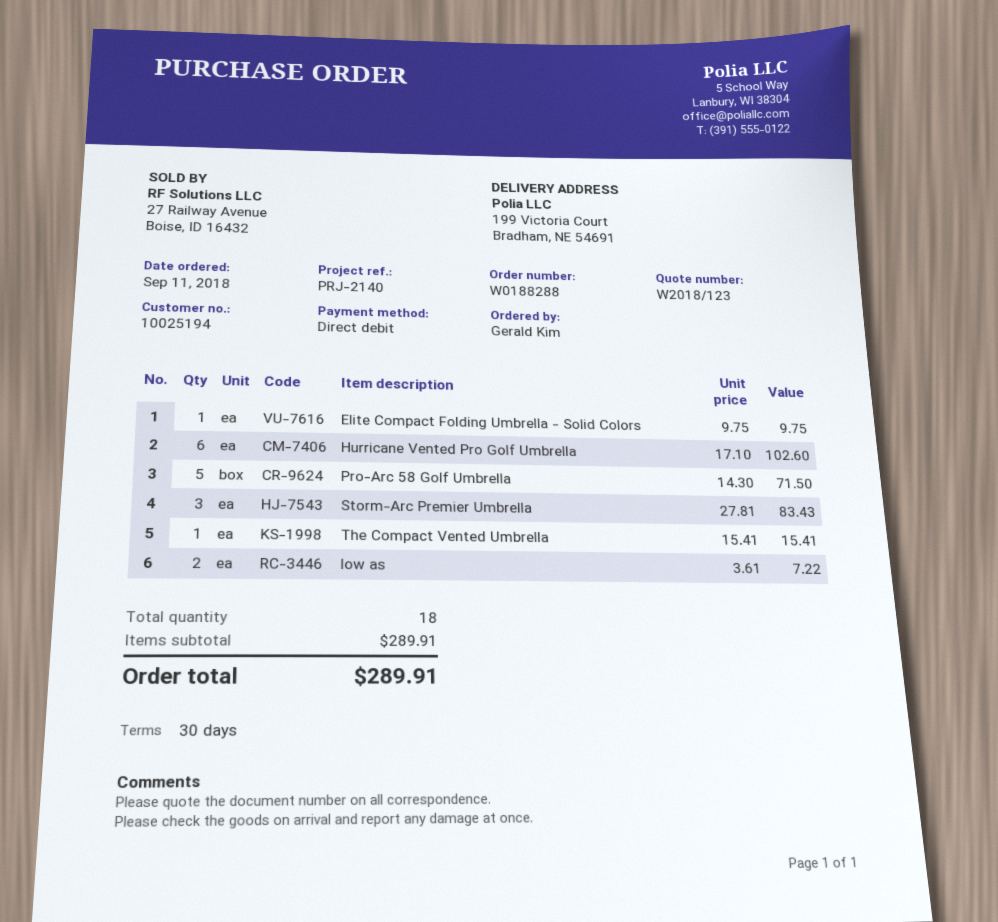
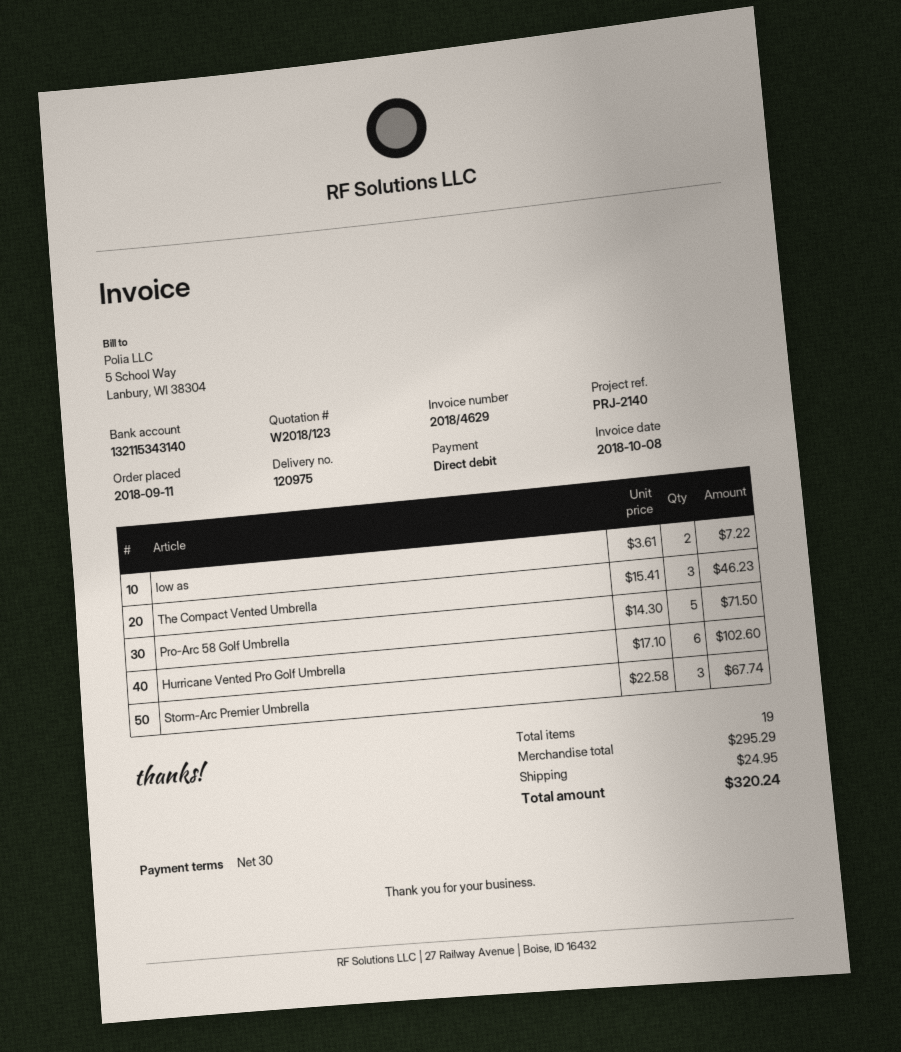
Elite Compact Folding Umbrella - Solid Colors: 1 x 9.75 = 9.75 -> none
Storm-Arc Premier Umbrella: 3 x 27.81 = 83.43 -> 3 x 22.58 = 67.74
The Compact Vented Umbrella: 1 x 15.41 = 15.41 -> 3 x 15.41 = 46.23
total quantity: 18 -> 19
subtotal: 289.91 -> 295.29
shipping: none -> 24.95
total: 289.91 -> 320.24

